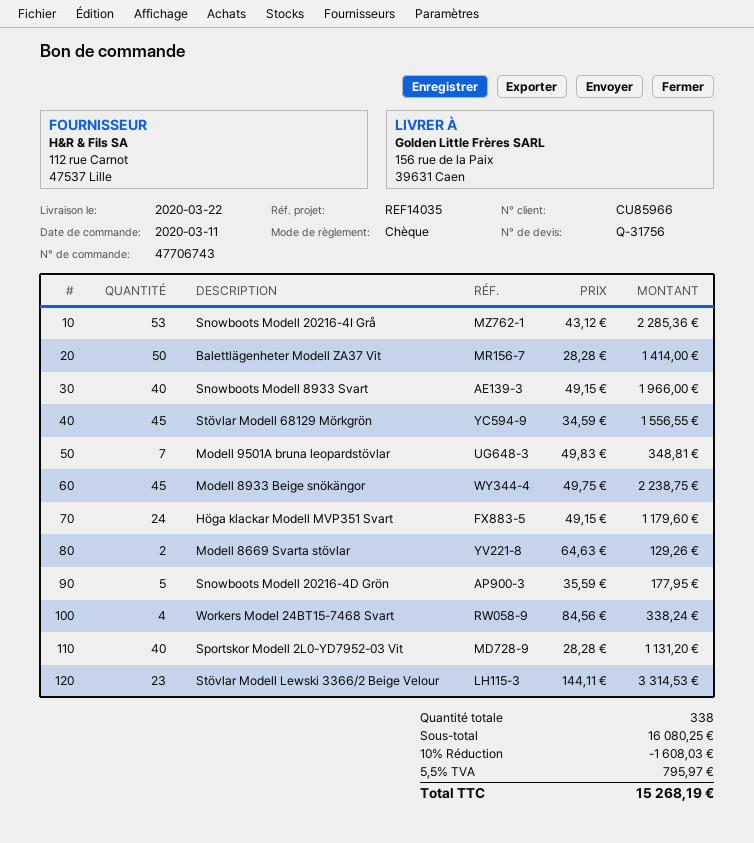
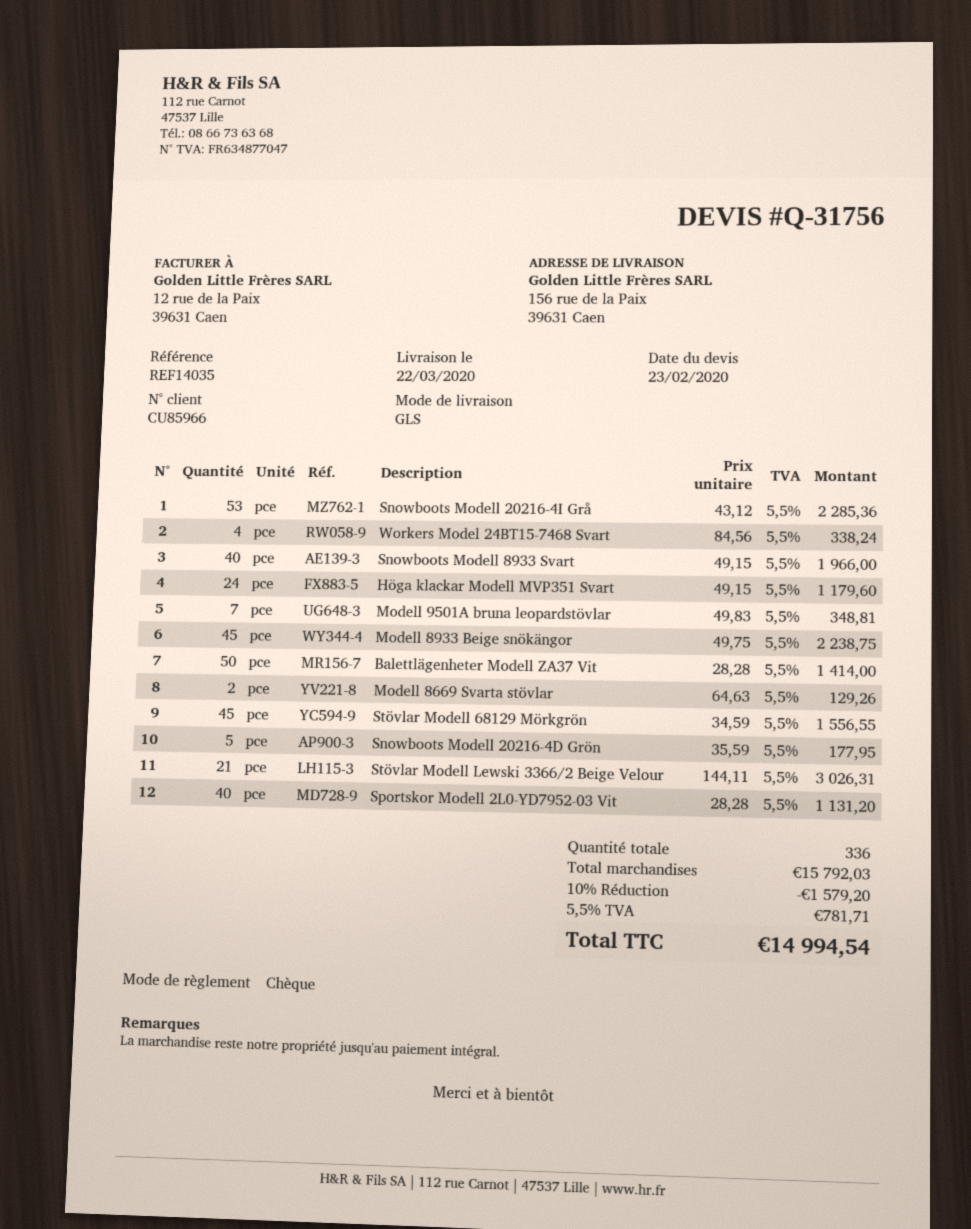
Stövlar Modell Lewski 3366/2 Beige Velour: 23 x 144.11 = 3314.53 -> 21 x 144.11 = 3026.31
total quantity: 338 -> 336
subtotal: 16080.25 -> 15792.03
discount: 10% = 1608.03 -> 10% = 1579.20
tax: 5.5% = 795.97 -> 5.5% = 781.71
total: 15268.19 -> 14994.54

